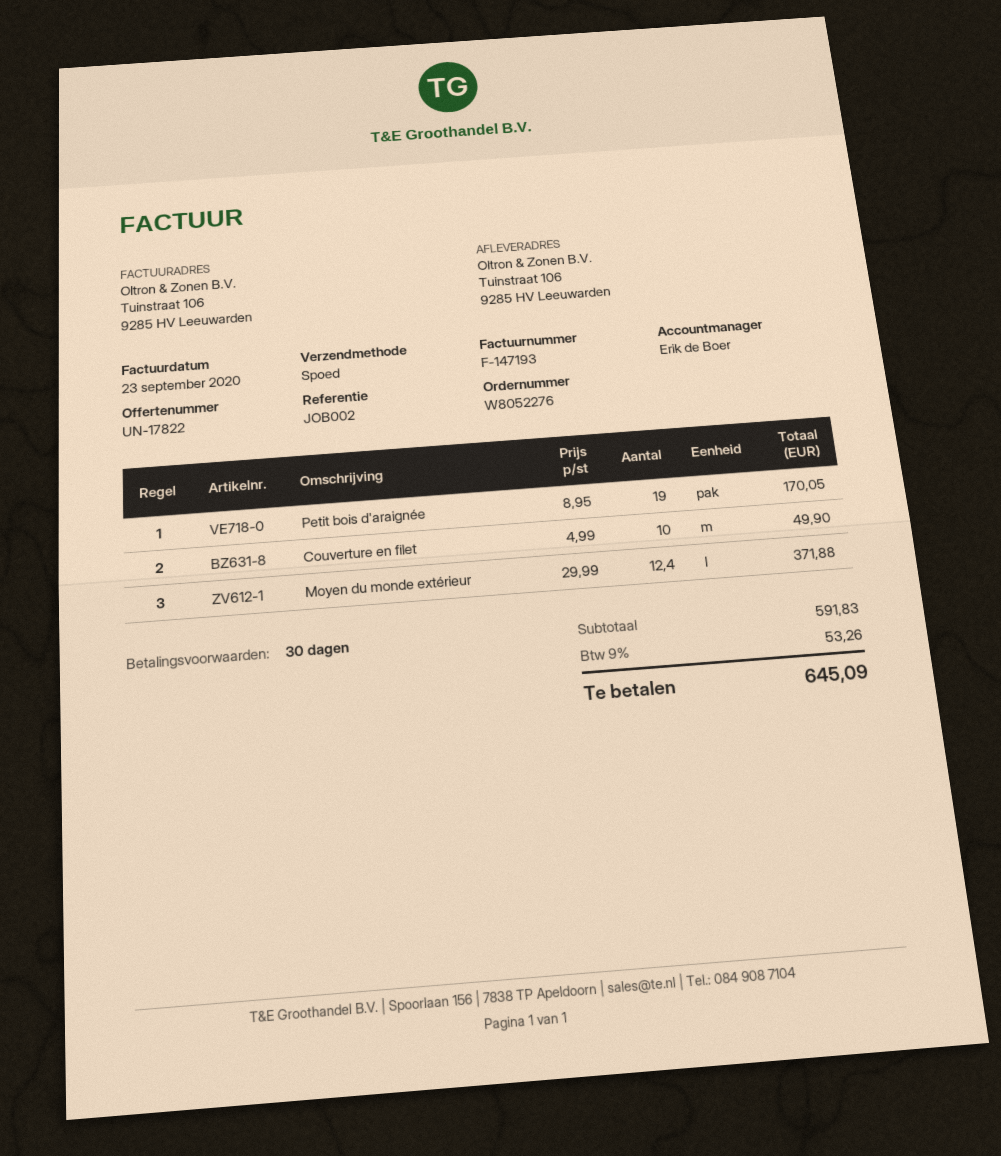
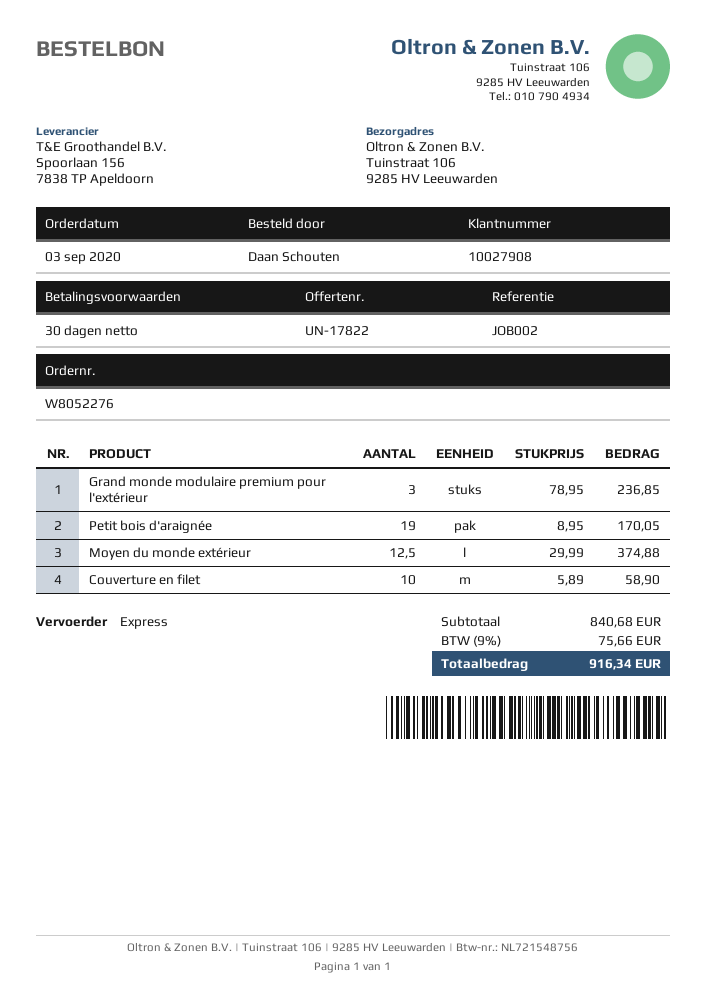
Couverture en filet: 10 x 4.99 = 49.90 -> 10 x 5.89 = 58.90
Moyen du monde extérieur: 12.4 x 29.99 = 371.88 -> 12.5 x 29.99 = 374.88
Grand monde modulaire premium pour l'extérieur: none -> 3 x 78.95 = 236.85
subtotal: 591.83 -> 840.68
tax: 9% = 53.26 -> 9% = 75.66
total: 645.09 -> 916.34

